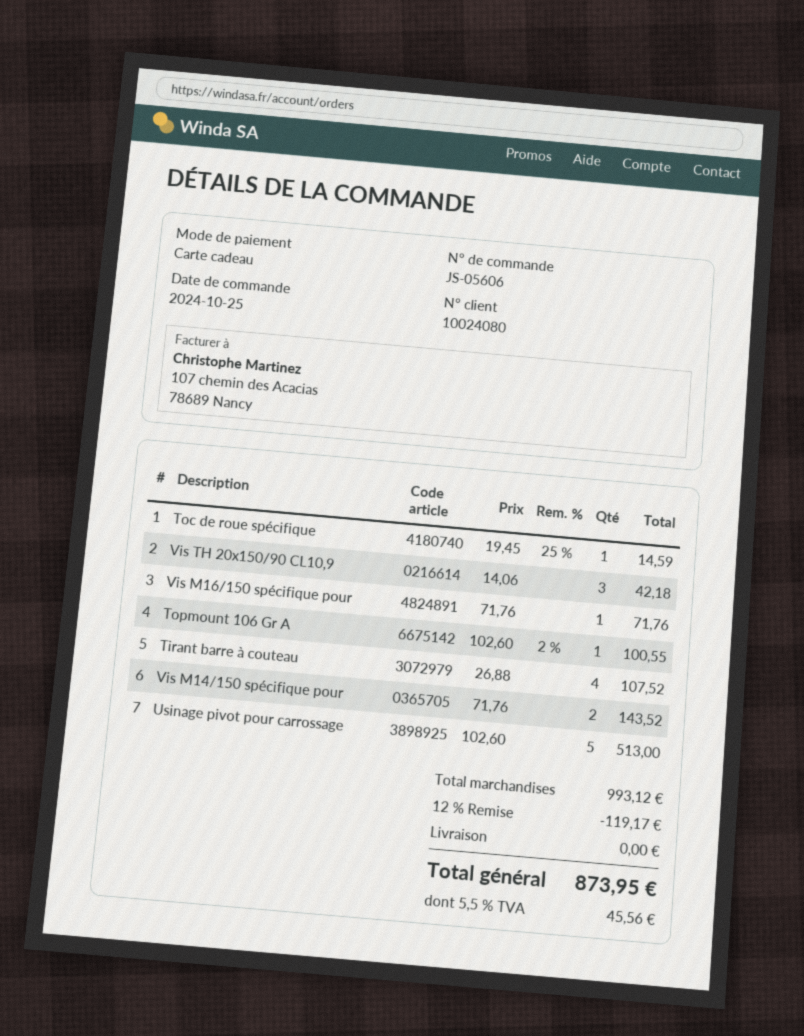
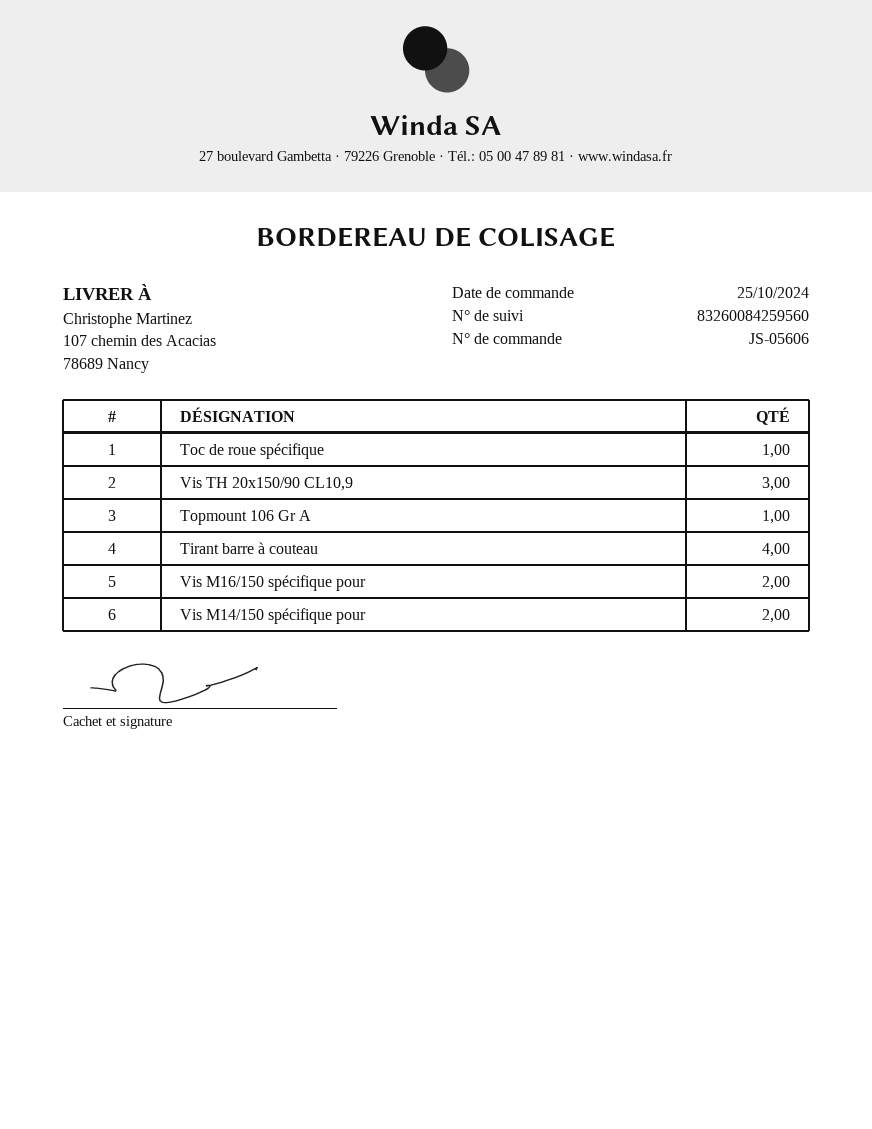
Vis M16/150 spécifique pour: 1 -> 2
Usinage pivot pour carrossage: 5 -> none

